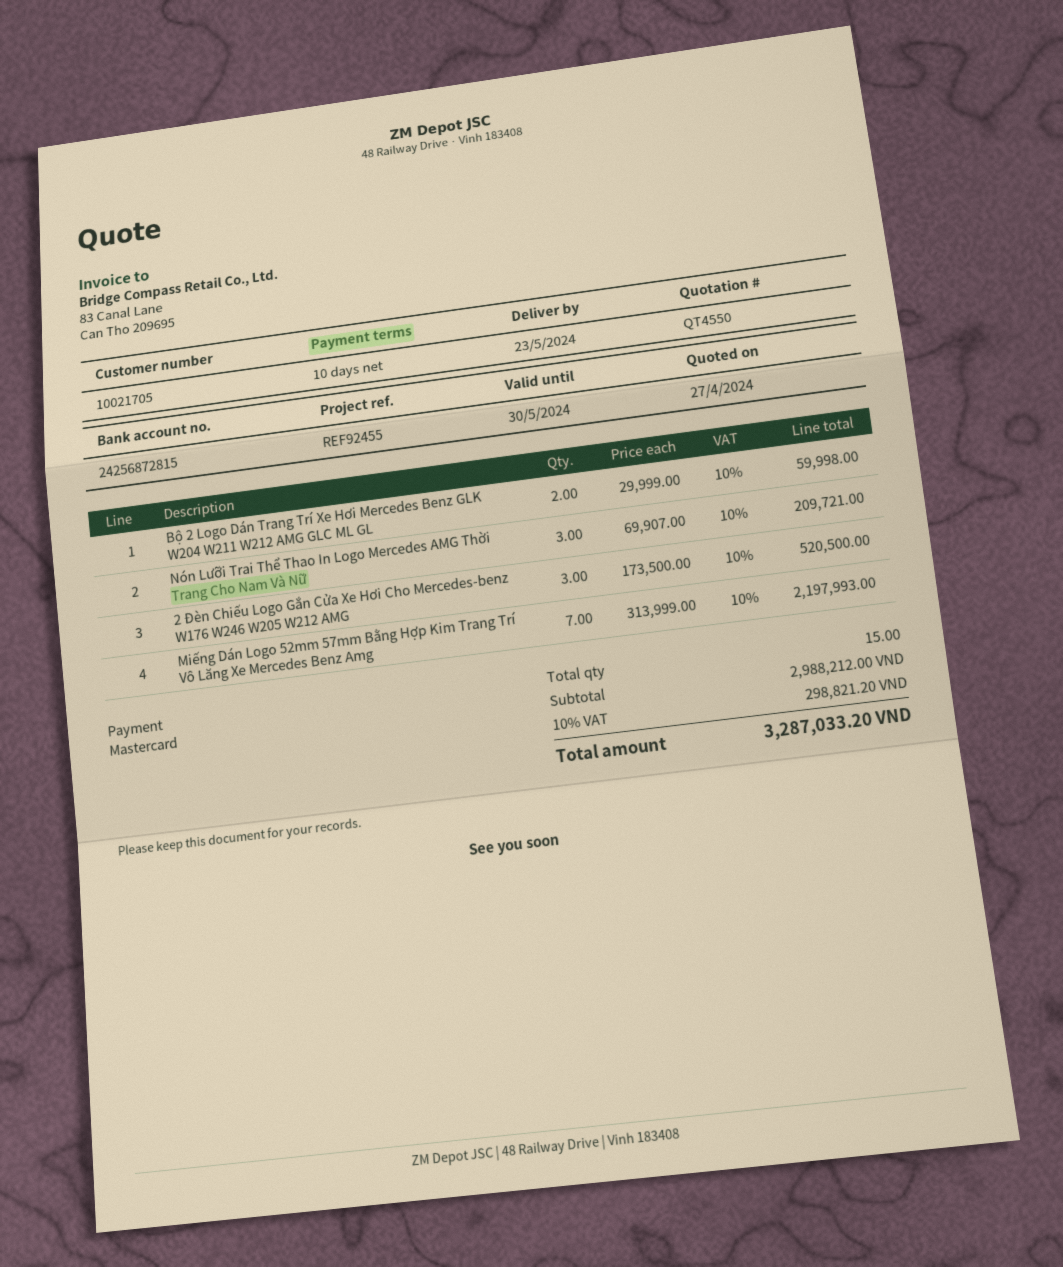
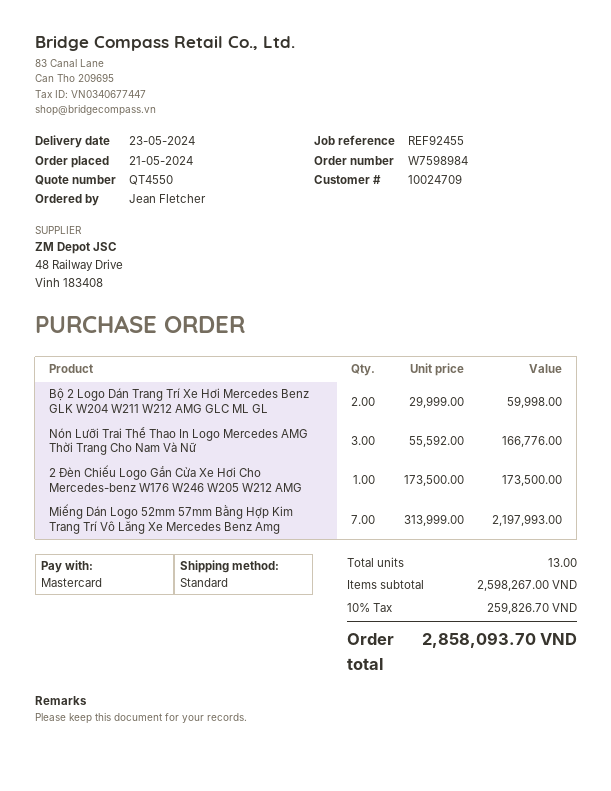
customer number: 10021705 -> 10024709
Nón Lưỡi Trai Thể Thao In Logo Mercedes AMG Thời Trang Cho Nam Và Nữ: 3 x 69907.00 = 209721.00 -> 3 x 55592.00 = 166776.00
2 Đèn Chiếu Logo Gắn Cửa Xe Hơi Cho Mercedes-benz W176 W246 W205 W212 AMG: 3 x 173500.00 = 520500.00 -> 1 x 173500.00 = 173500.00
total quantity: 15 -> 13
subtotal: 2988212.00 -> 2598267.00
tax: 10% = 298821.20 -> 10% = 259826.70
total: 3287033.20 -> 2858093.70

